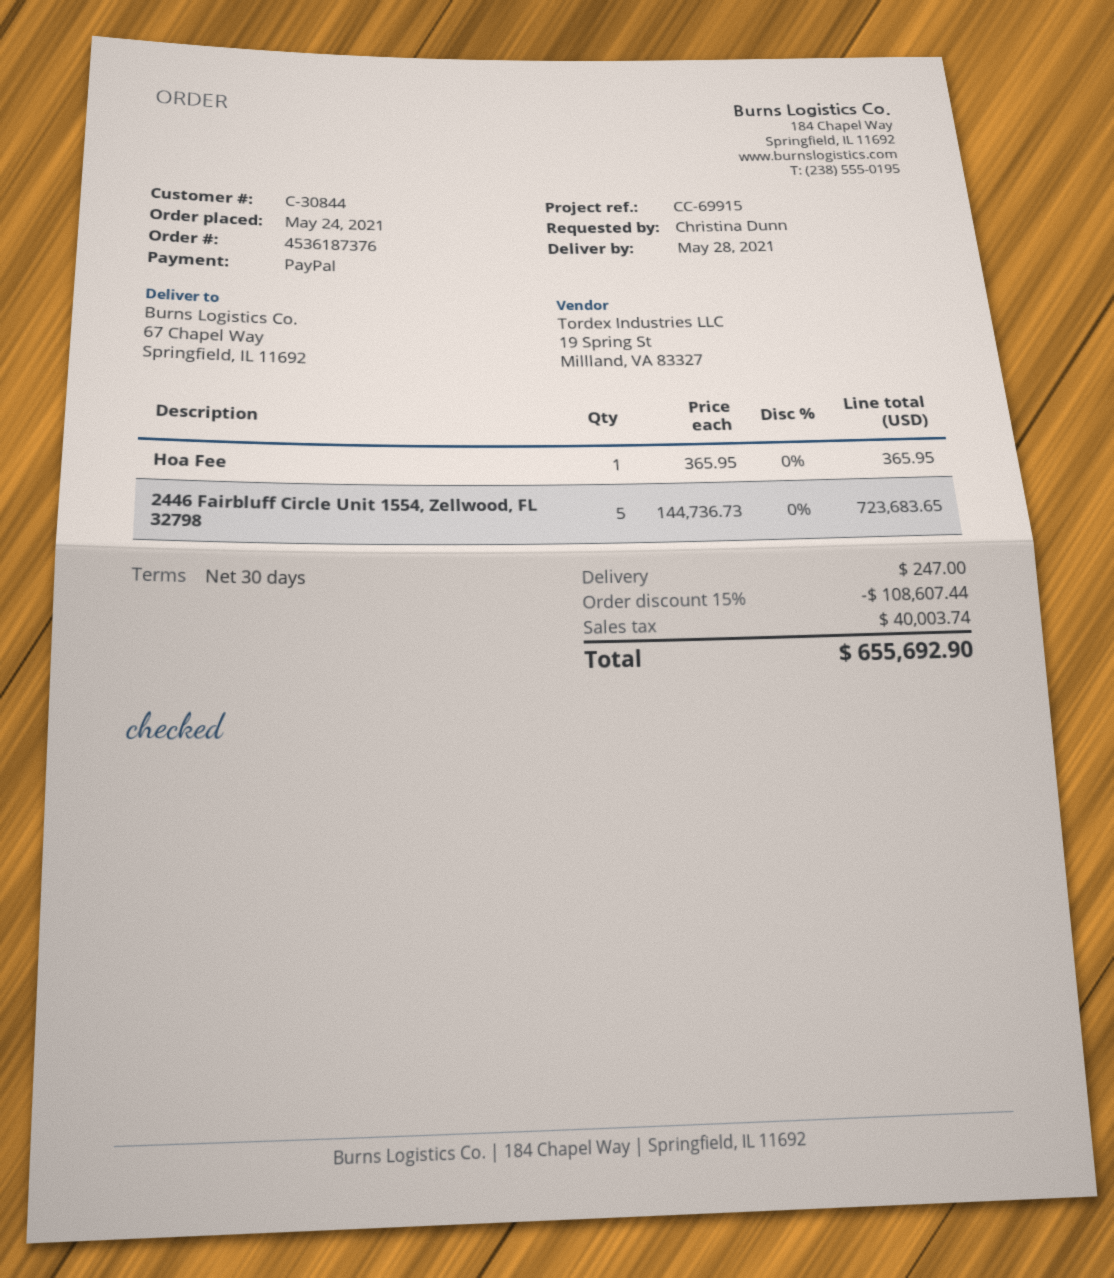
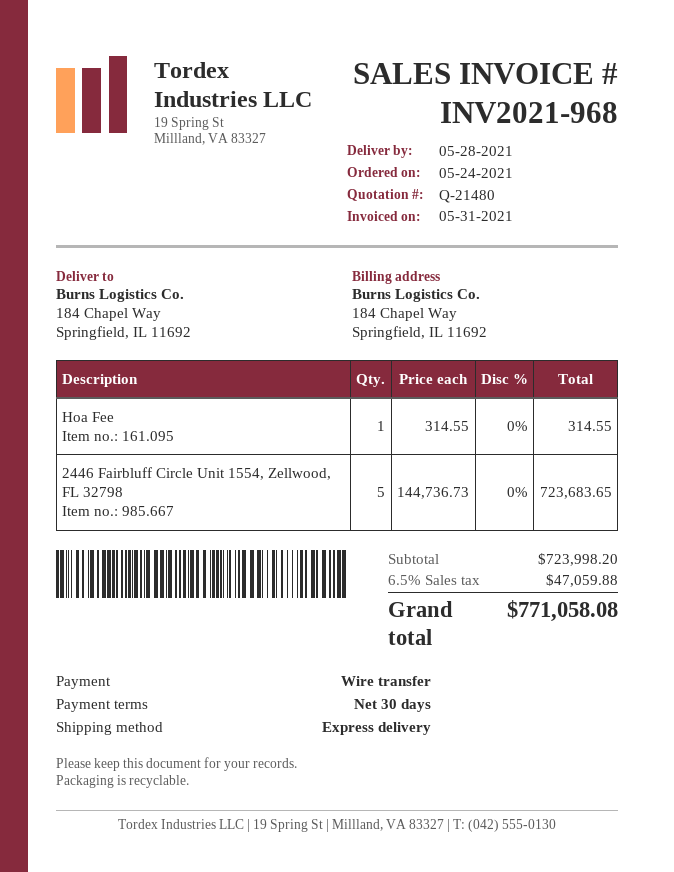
payment method: PayPal -> bank transfer
ship to: 67 Chapel Way, Springfield, IL 11692 -> 184 Chapel Way, Springfield, IL 11692
Hoa Fee: 1 x 365.95 = 365.95 -> 1 x 314.55 = 314.55
discount: 15% = 108607.44 -> none
shipping: 247.00 -> none
tax: 40003.74 -> 47059.88
total: 655692.90 -> 771058.08

